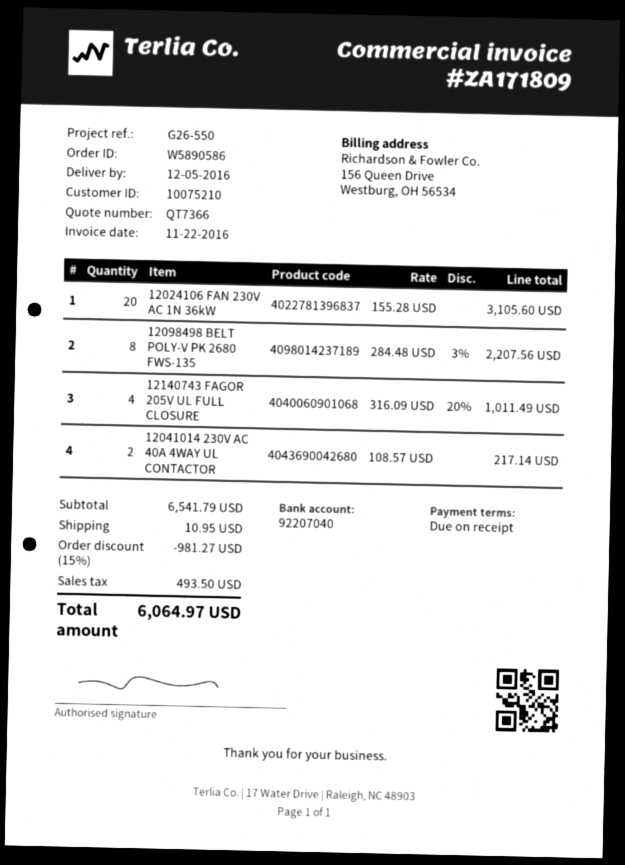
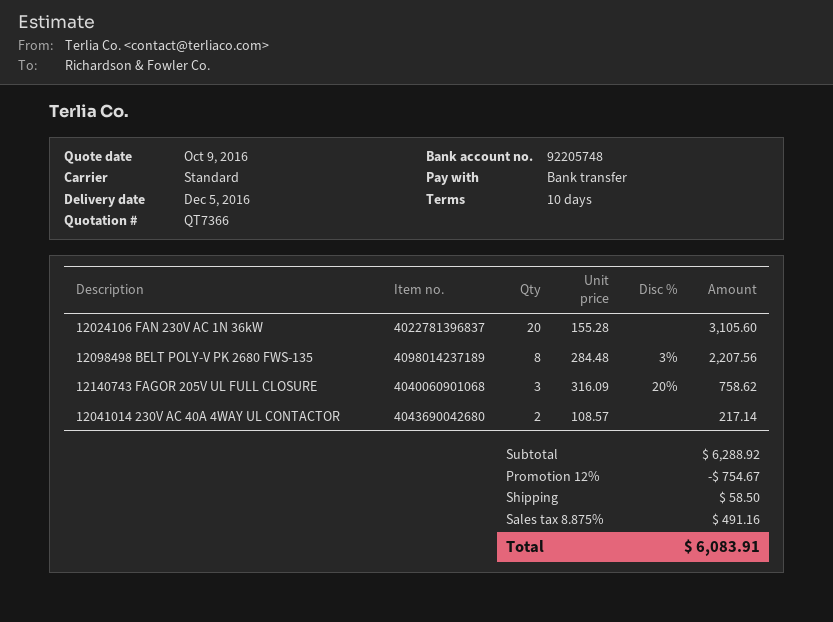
payment terms: on receipt -> 10 days
bank account: 92207040 -> 92205748
12140743 FAGOR 205V UL FULL CLOSURE: 4 x 316.09 - 20% = 1011.49 -> 3 x 316.09 - 20% = 758.62
subtotal: 6541.79 -> 6288.92
discount: 15% = 981.27 -> 12% = 754.67
shipping: 10.95 -> 58.50
tax: 493.50 -> 491.16
total: 6064.97 -> 6083.91

